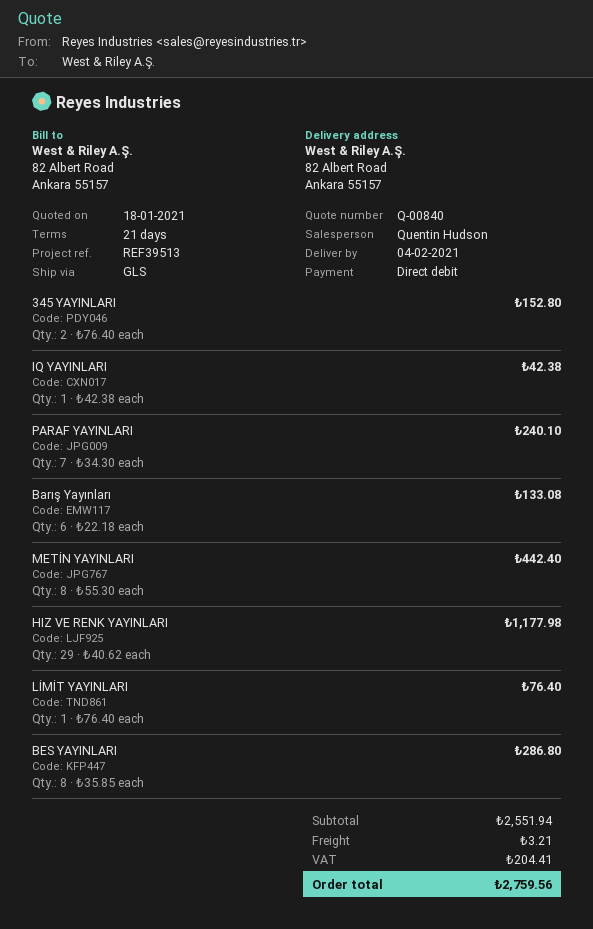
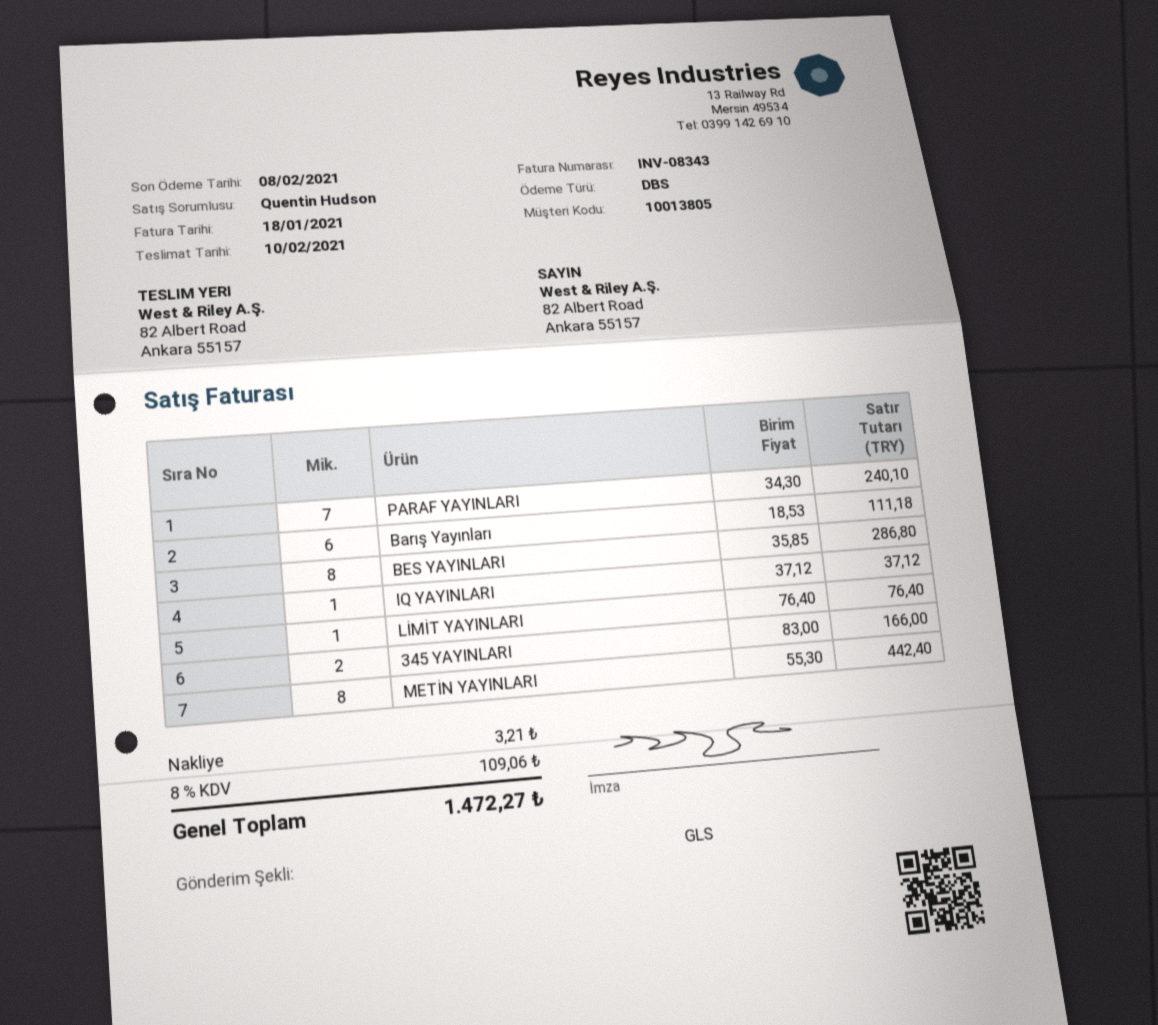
delivery date: 2021-02-04 -> 2021-02-10
345 YAYINLARI: 2 x 76.40 = 152.80 -> 2 x 83.00 = 166.00
IQ YAYINLARI: 1 x 42.38 = 42.38 -> 1 x 37.12 = 37.12
Barış Yayınları: 6 x 22.18 = 133.08 -> 6 x 18.53 = 111.18
HIZ VE RENK YAYINLARI: 29 x 40.62 = 1177.98 -> none
tax: 204.41 -> 109.06
total: 2759.56 -> 1472.27

